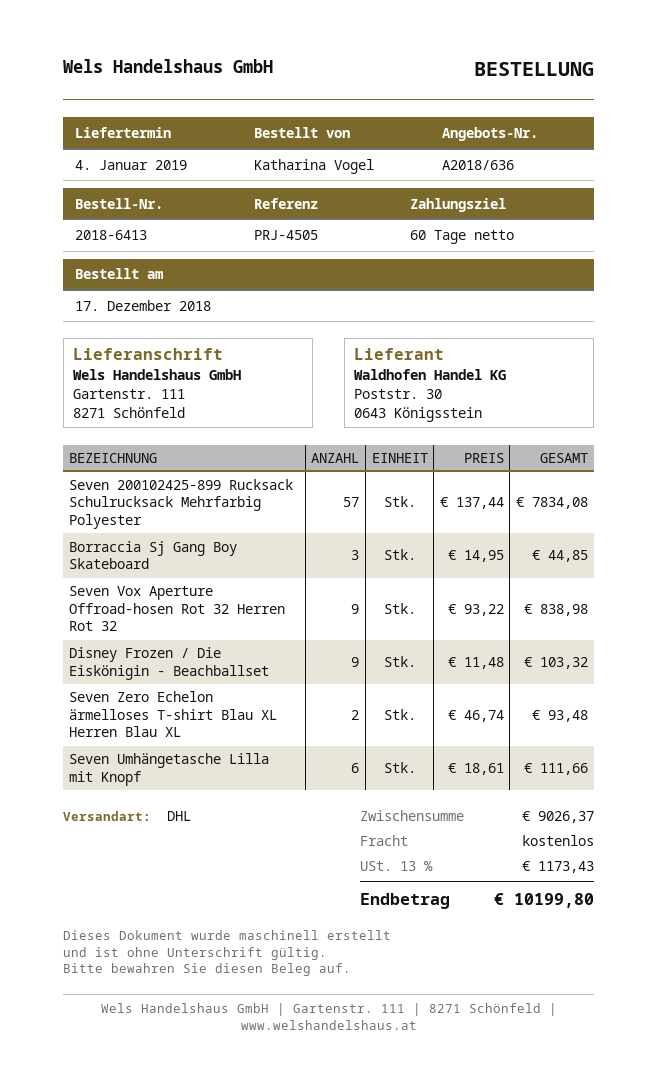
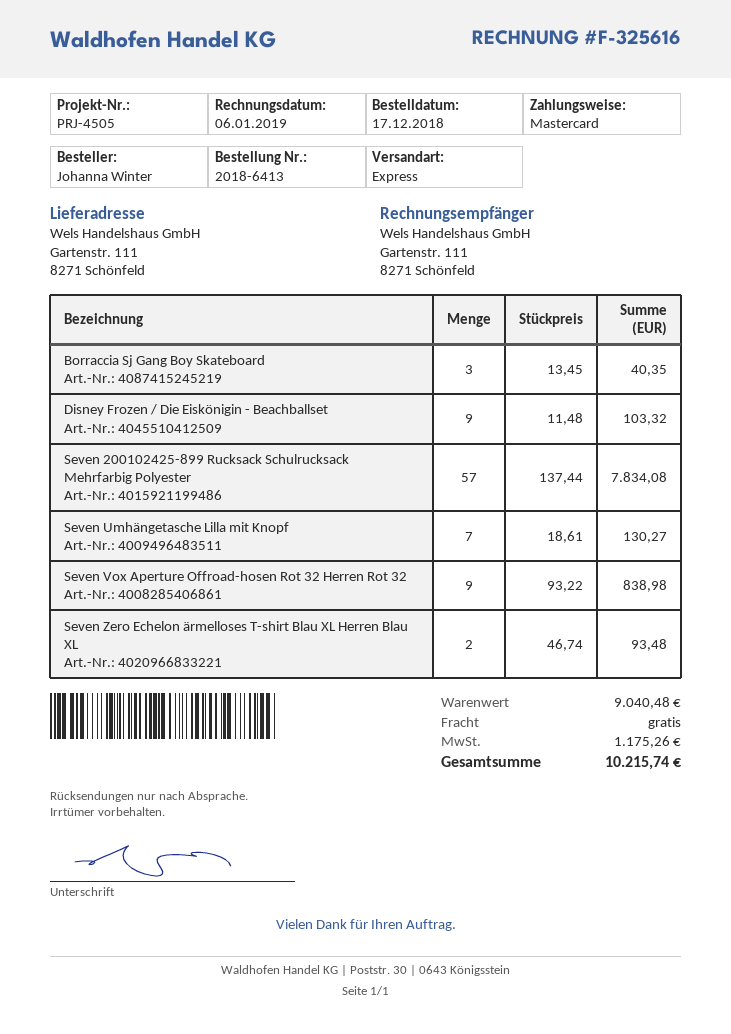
ordered by: Katharina Vogel -> Johanna Winter
shipping method: DHL -> express
Borraccia Sj Gang Boy Skateboard: 3 x 14.95 = 44.85 -> 3 x 13.45 = 40.35
Seven Umhängetasche Lilla mit Knopf: 6 x 18.61 = 111.66 -> 7 x 18.61 = 130.27
subtotal: 9026.37 -> 9040.48
tax: 1173.43 -> 1175.26
total: 10199.80 -> 10215.74

